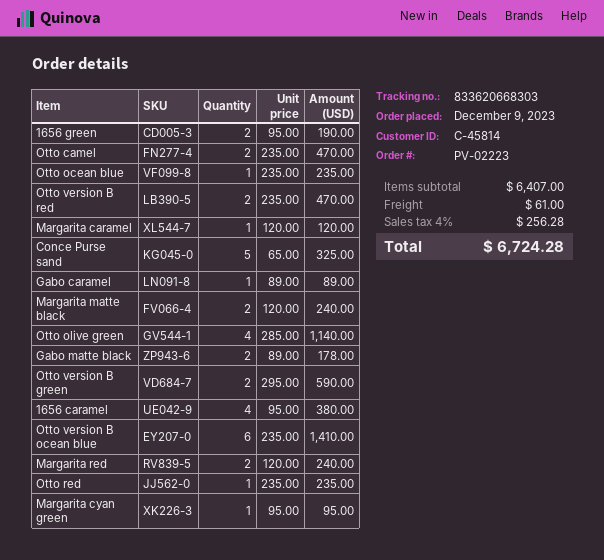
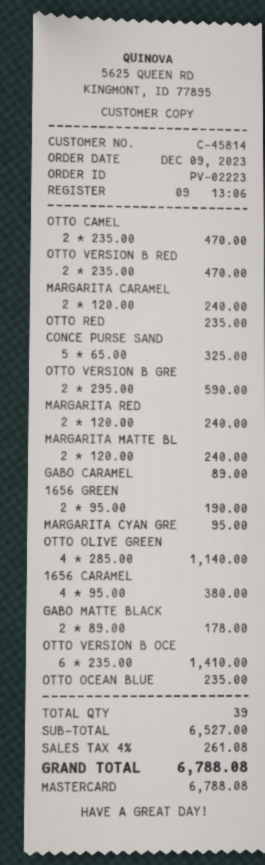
Margarita caramel: 1 x 120.00 = 120.00 -> 2 x 120.00 = 240.00
subtotal: 6407.00 -> 6527.00
shipping: 61.00 -> none
tax: 4% = 256.28 -> 4% = 261.08
total: 6724.28 -> 6788.08

